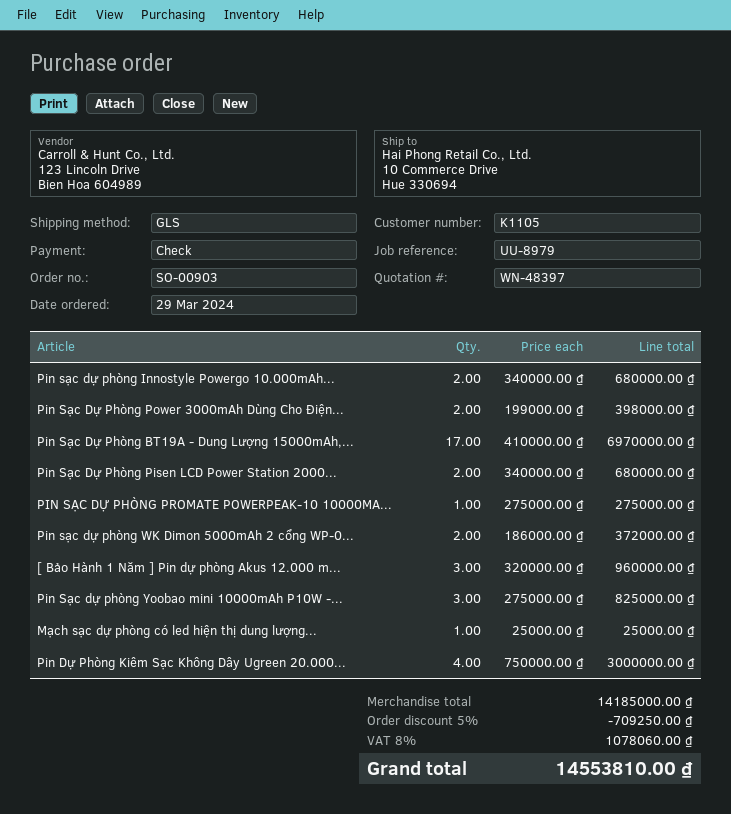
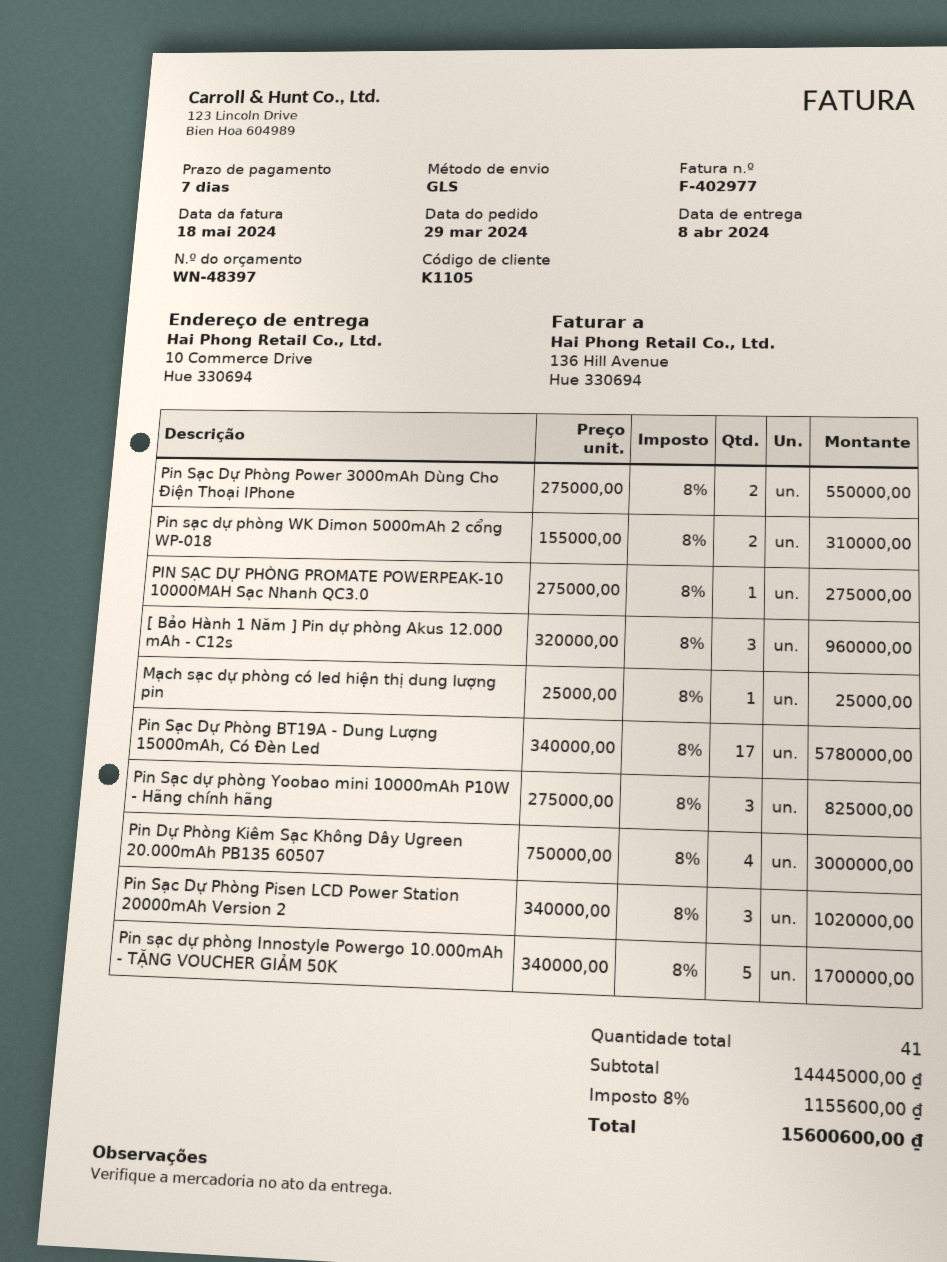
Pin sạc dự phòng Innostyle Powergo 10.000mAh...: 2 x 340000.00 = 680000.00 -> 5 x 340000.00 = 1700000.00
Pin Sạc Dự Phòng Power 3000mAh Dùng Cho Điện...: 2 x 199000.00 = 398000.00 -> 2 x 275000.00 = 550000.00
Pin Sạc Dự Phòng BT19A - Dung Lượng 15000mAh,...: 17 x 410000.00 = 6970000.00 -> 17 x 340000.00 = 5780000.00
Pin Sạc Dự Phòng Pisen LCD Power Station 2000...: 2 x 340000.00 = 680000.00 -> 3 x 340000.00 = 1020000.00
Pin sạc dự phòng WK Dimon 5000mAh 2 cổng WP-0...: 2 x 186000.00 = 372000.00 -> 2 x 155000.00 = 310000.00
subtotal: 14185000.00 -> 14445000.00
discount: 5% = 709250.00 -> none
tax: 8% = 1078060.00 -> 8% = 1155600.00
total: 14553810.00 -> 15600600.00

